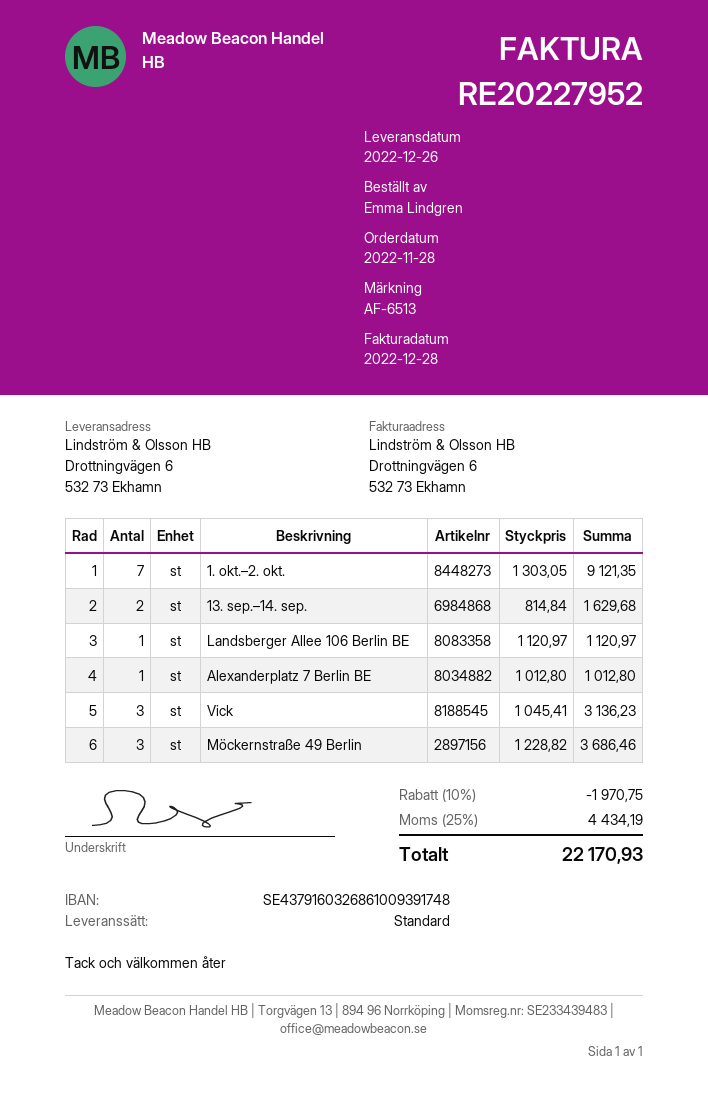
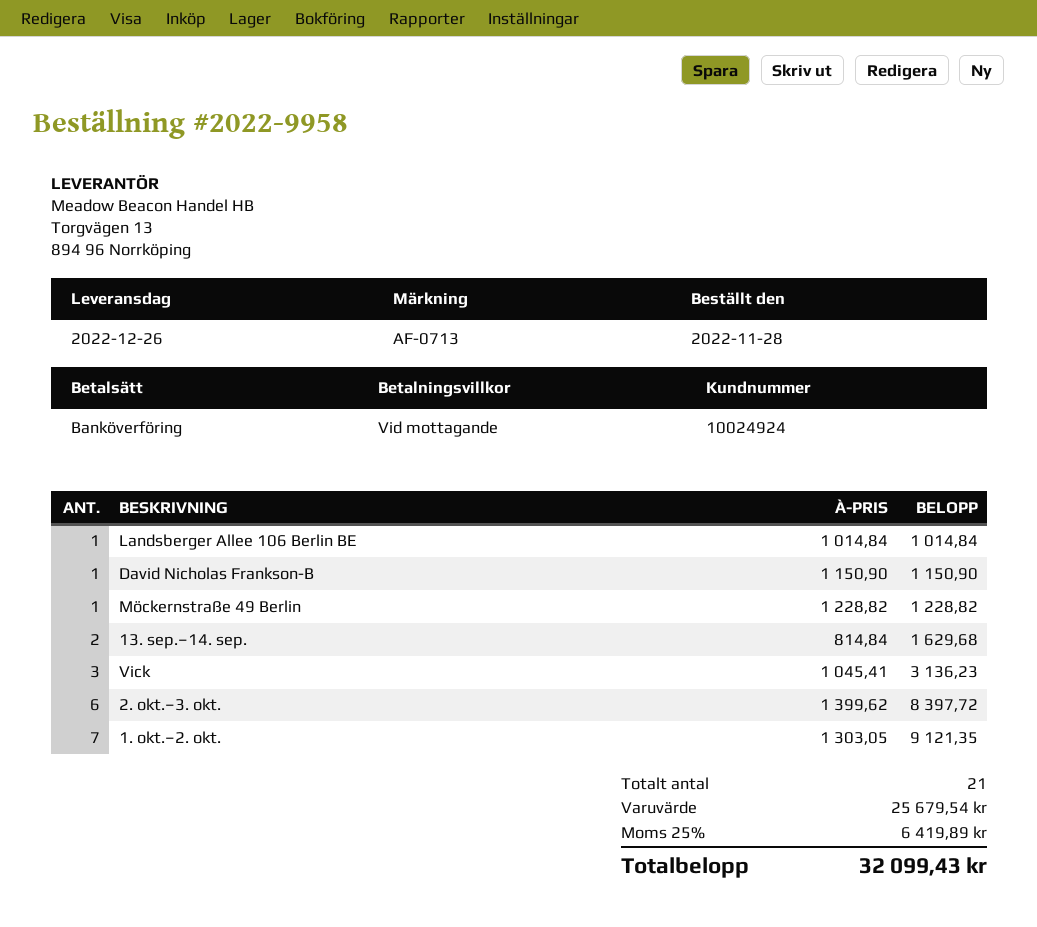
reference: AF-6513 -> AF-0713
Landsberger Allee 106 Berlin BE: 1 x 1120.97 = 1120.97 -> 1 x 1014.84 = 1014.84
Alexanderplatz 7 Berlin BE: 1 x 1012.80 = 1012.80 -> none
Möckernstraße 49 Berlin: 3 x 1228.82 = 3686.46 -> 1 x 1228.82 = 1228.82
David Nicholas Frankson-B: none -> 1 x 1150.90 = 1150.90
2. okt.–3. okt.: none -> 6 x 1399.62 = 8397.72
discount: 10% = 1970.75 -> none
tax: 25% = 4434.19 -> 25% = 6419.89
total: 22170.93 -> 32099.43

